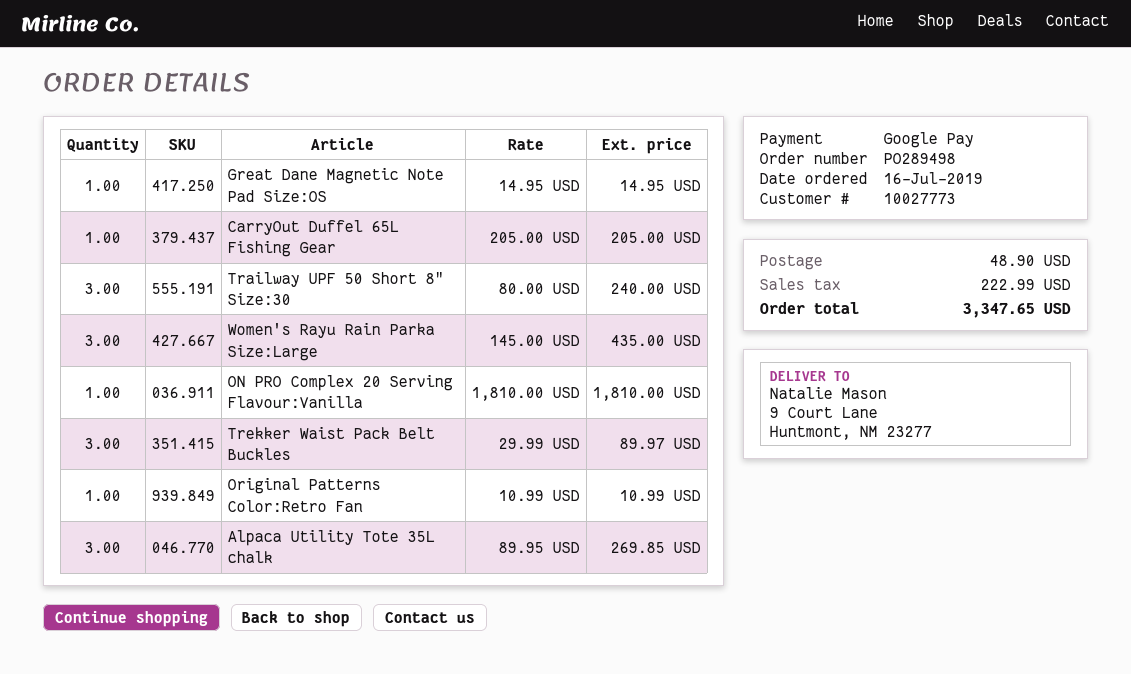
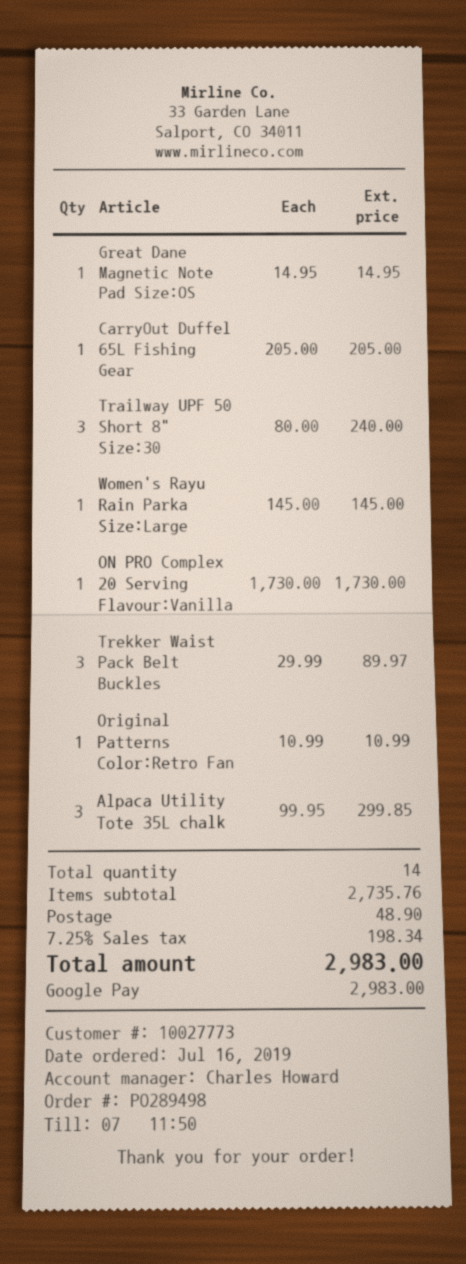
Women's Rayu Rain Parka Size:Large: 3 x 145.00 = 435.00 -> 1 x 145.00 = 145.00
ON PRO Complex 20 Serving Flavour:Vanilla: 1 x 1810.00 = 1810.00 -> 1 x 1730.00 = 1730.00
Alpaca Utility Tote 35L chalk: 3 x 89.95 = 269.85 -> 3 x 99.95 = 299.85
tax: 222.99 -> 198.34
total: 3347.65 -> 2983.00

